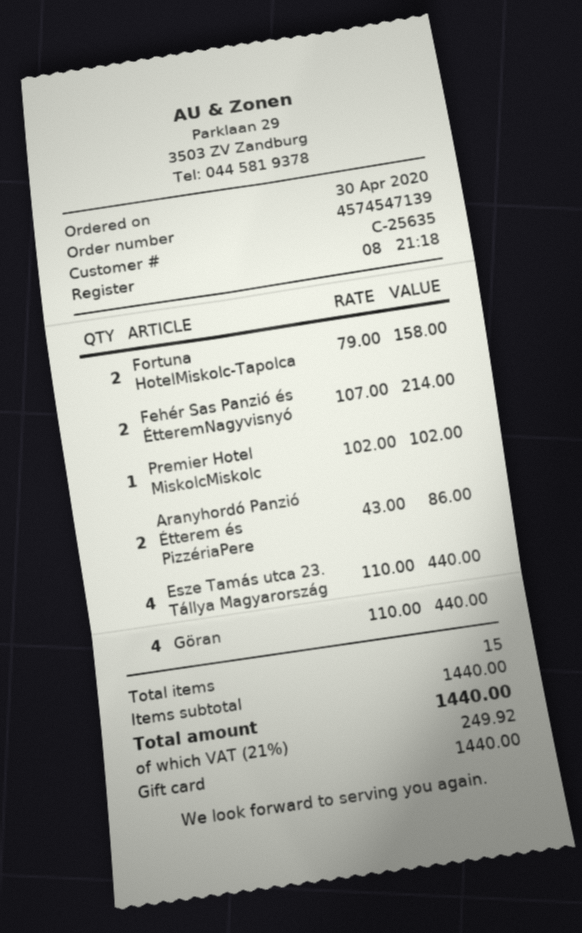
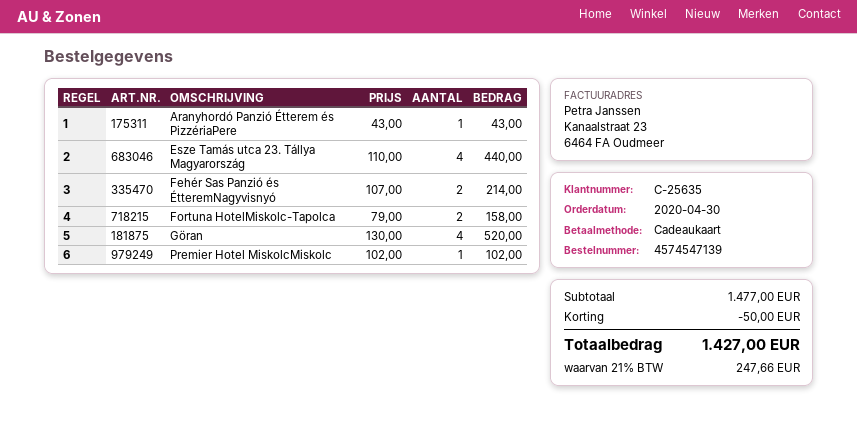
Aranyhordó Panzió Étterem és PizzériaPere: 2 x 43.00 = 86.00 -> 1 x 43.00 = 43.00
Göran: 4 x 110.00 = 440.00 -> 4 x 130.00 = 520.00
subtotal: 1440.00 -> 1477.00
discount: none -> 50.00
tax: 21% = 249.92 -> 21% = 247.66
total: 1440.00 -> 1427.00

